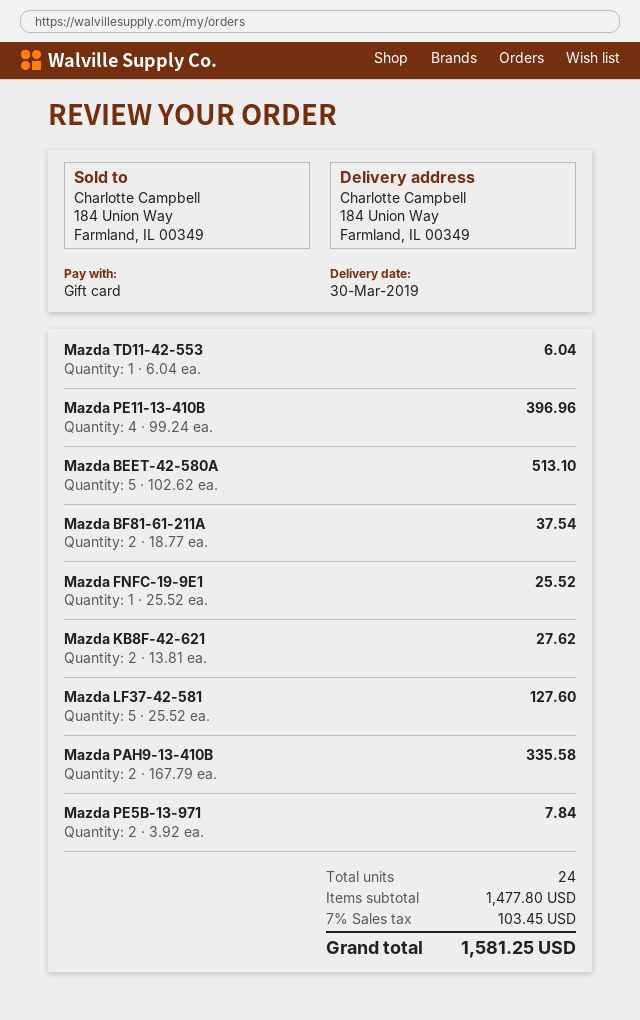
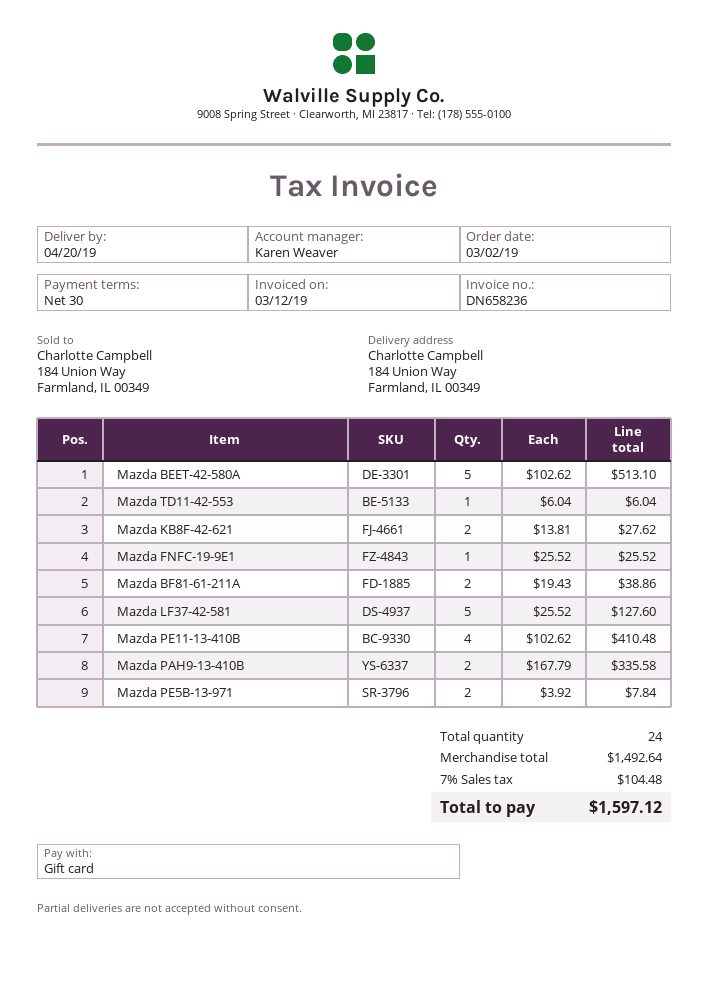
delivery date: 2019-03-30 -> 2019-04-20
Mazda PE11-13-410B: 4 x 99.24 = 396.96 -> 4 x 102.62 = 410.48
Mazda BF81-61-211A: 2 x 18.77 = 37.54 -> 2 x 19.43 = 38.86
subtotal: 1477.80 -> 1492.64
tax: 7% = 103.45 -> 7% = 104.48
total: 1581.25 -> 1597.12

